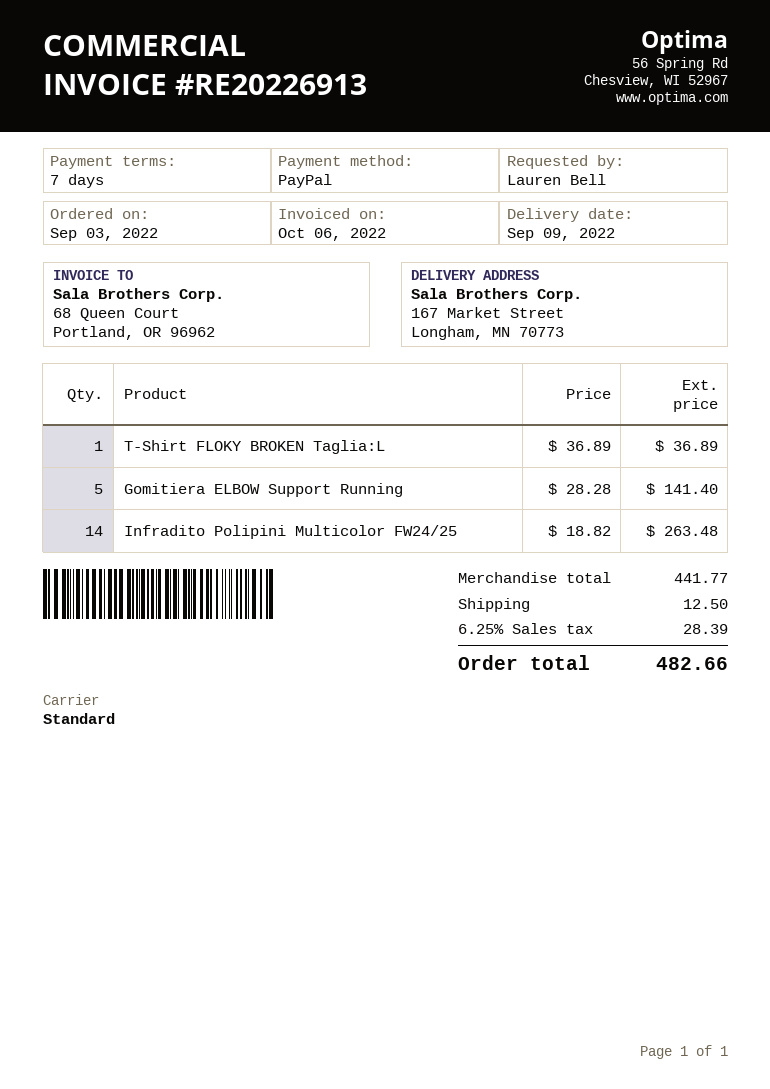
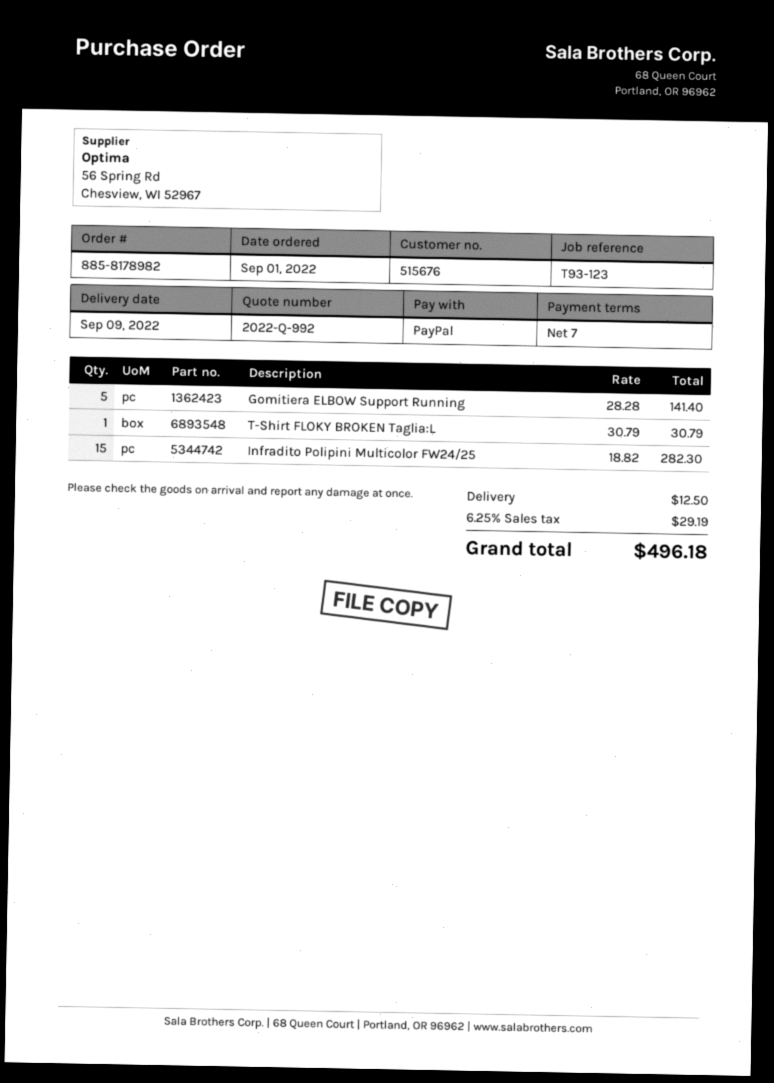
order date: 2022-09-03 -> 2022-09-01
T-Shirt FLOKY BROKEN Taglia:L: 1 x 36.89 = 36.89 -> 1 x 30.79 = 30.79
Infradito Polipini Multicolor FW24/25: 14 x 18.82 = 263.48 -> 15 x 18.82 = 282.30
tax: 6.25% = 28.39 -> 6.25% = 29.19
total: 482.66 -> 496.18

